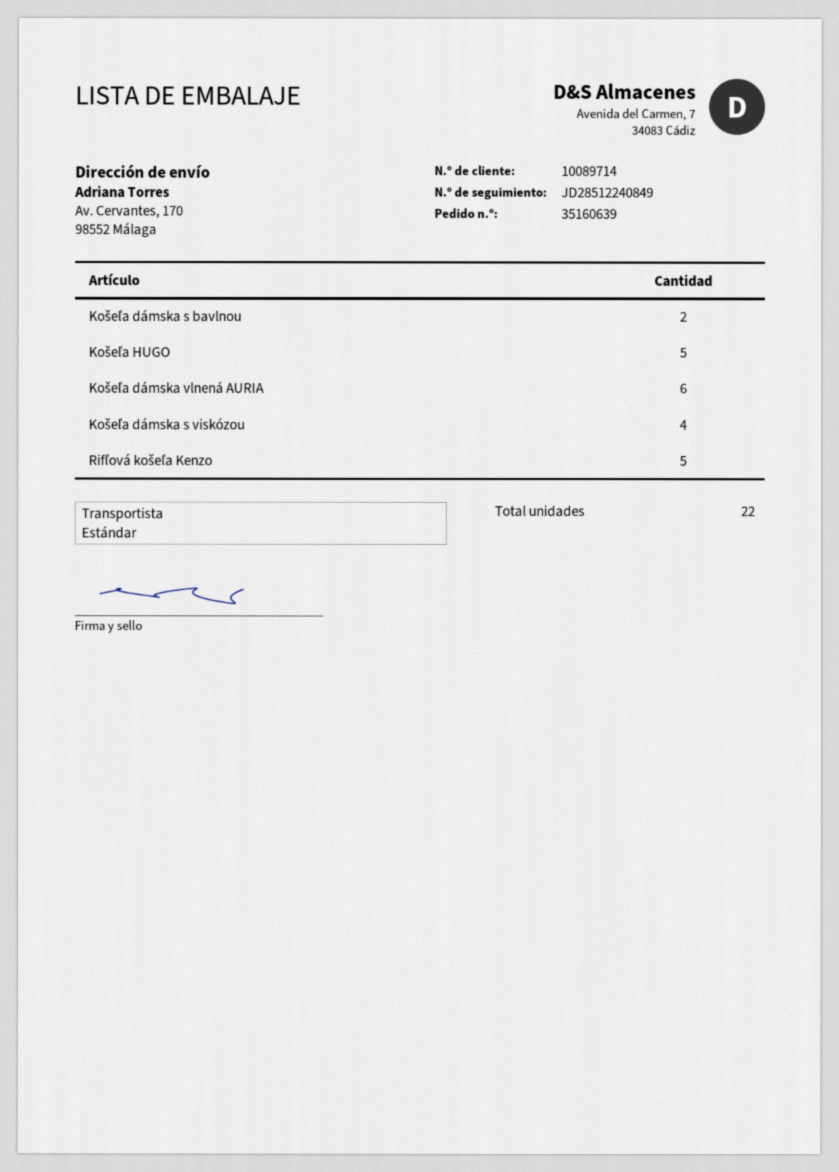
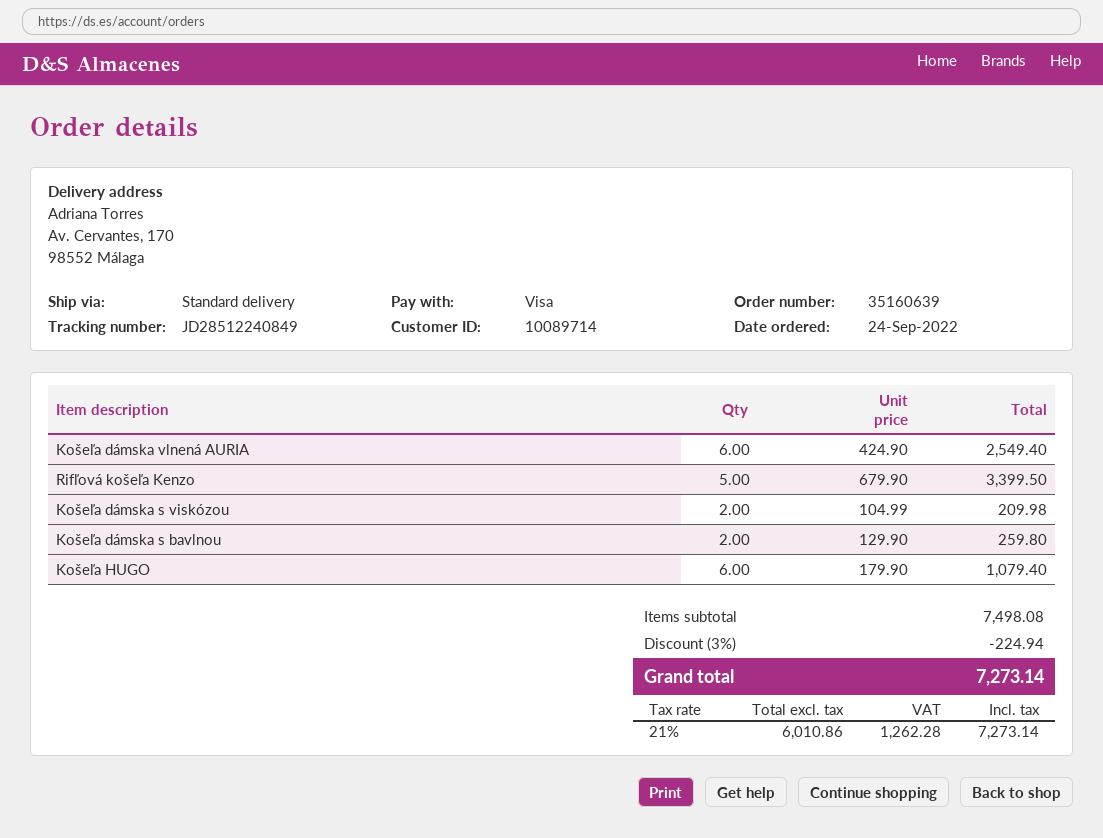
Košeľa HUGO: 5 -> 6
Košeľa dámska s viskózou: 4 -> 2

